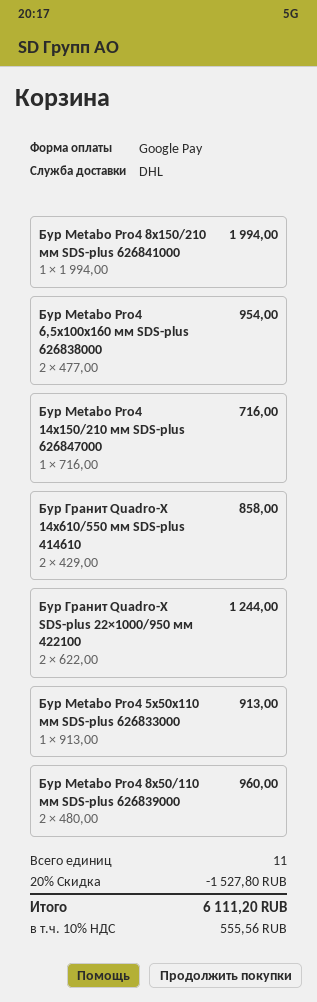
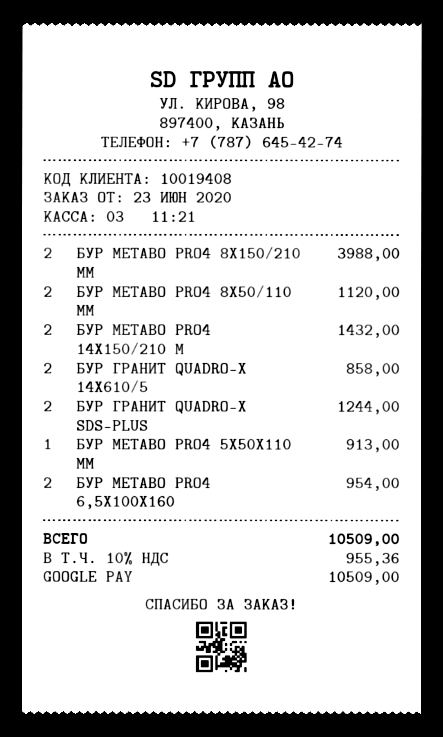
Бур Metabo Pro4 8x150/210 мм SDS-plus 626841000: 1 for 1994.00 -> 2 for 3988.00
Бур Metabo Pro4 14x150/210 мм SDS-plus 626847000: 1 for 716.00 -> 2 for 1432.00
Бур Metabo Pro4 8x50/110 мм SDS-plus 626839000: 2 for 960.00 -> 2 for 1120.00
discount: 20% = 1527.80 -> none
tax: 10% = 555.56 -> 10% = 955.36
total: 6111.20 -> 10509.00

